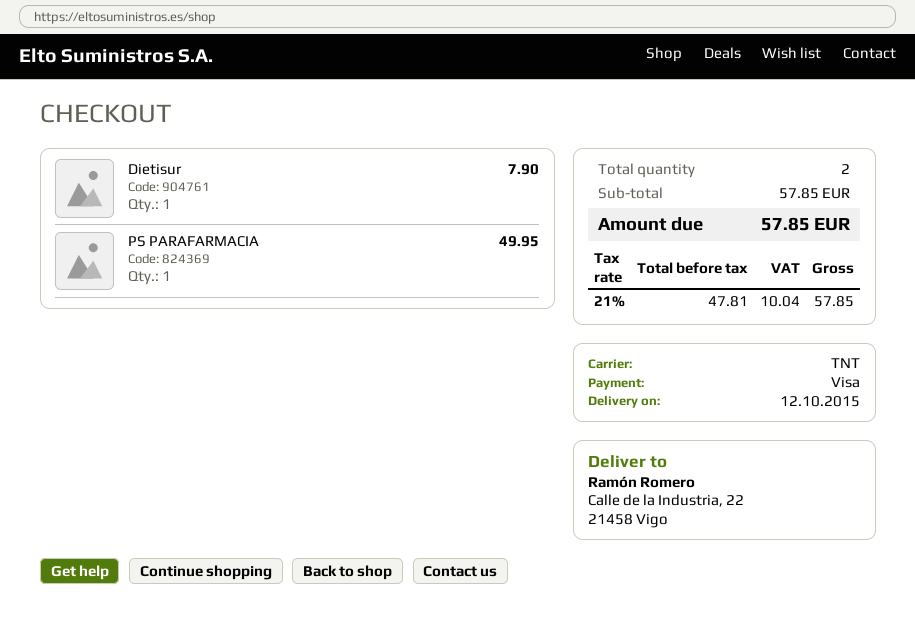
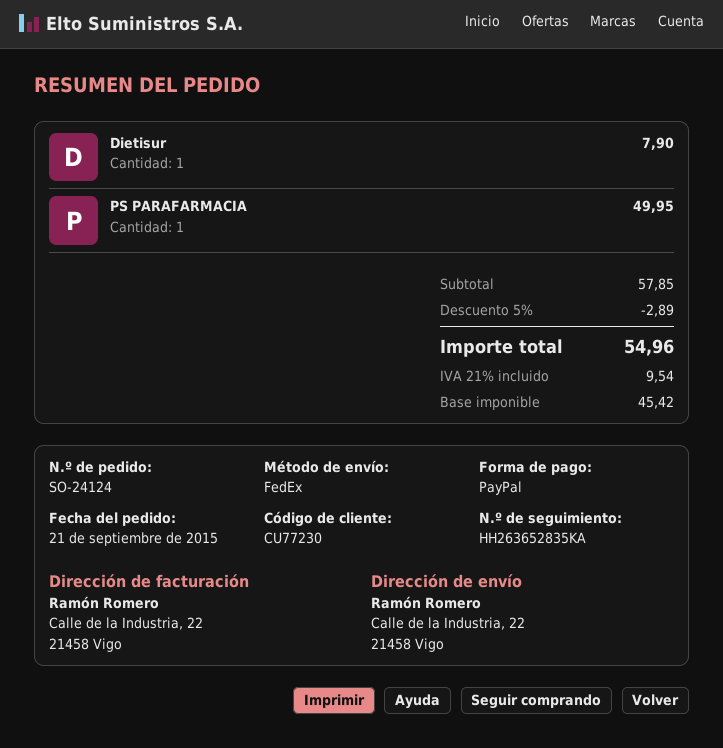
payment method: Visa -> PayPal
shipping method: TNT -> FedEx
discount: none -> 5% = 2.89
net: 47.81 -> 45.42
tax: 21% = 10.04 -> 21% = 9.54
total: 57.85 -> 54.96

